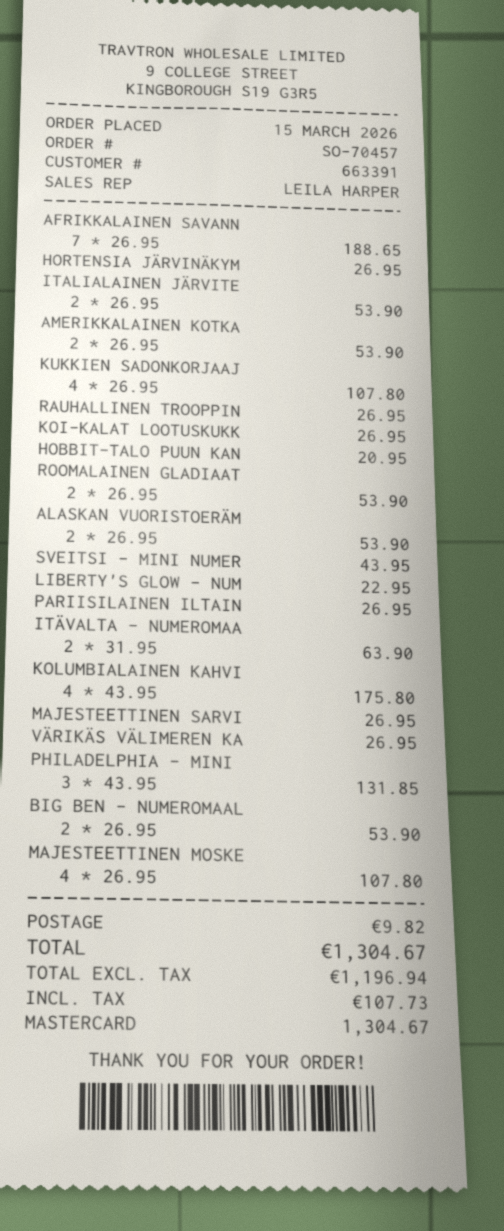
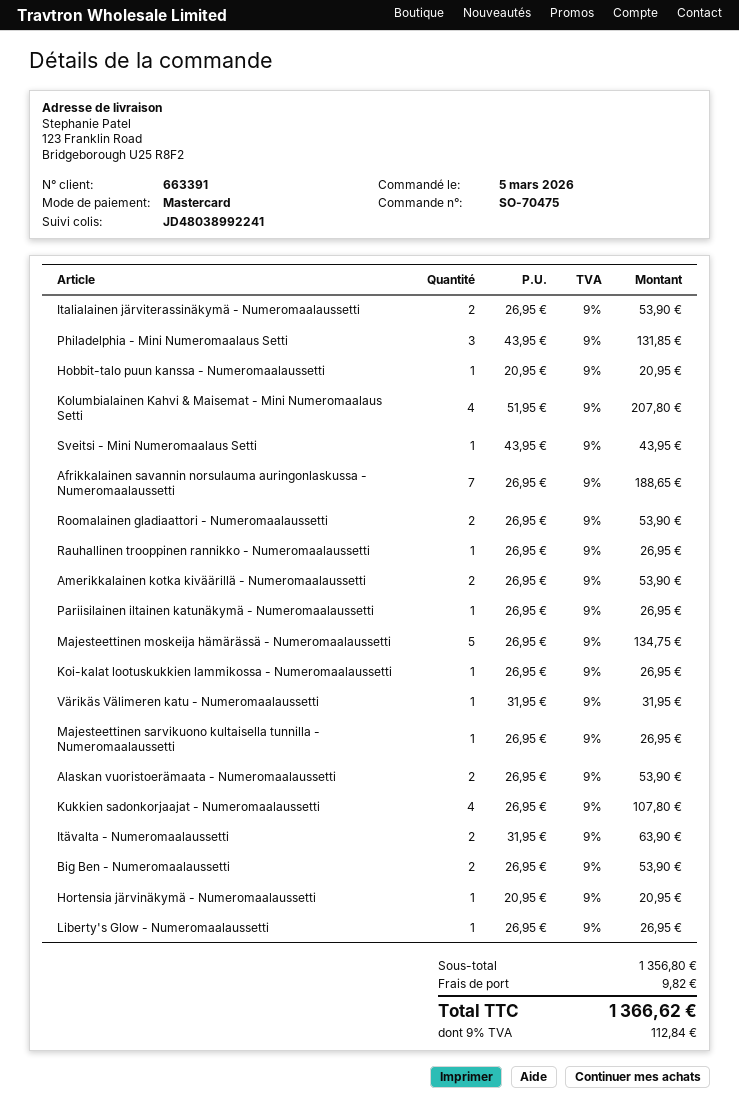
order number: SO-70457 -> SO-70475
order date: 2026-03-15 -> 2026-03-05
HORTENSIA JÄRVINÄKYM: 1 x 26.95 = 26.95 -> 1 x 20.95 = 20.95
LIBERTY'S GLOW - NUM: 1 x 22.95 = 22.95 -> 1 x 26.95 = 26.95
KOLUMBIALAINEN KAHVI: 4 x 43.95 = 175.80 -> 4 x 51.95 = 207.80
VÄRIKÄS VÄLIMEREN KA: 1 x 26.95 = 26.95 -> 1 x 31.95 = 31.95
MAJESTEETTINEN MOSKE: 4 x 26.95 = 107.80 -> 5 x 26.95 = 134.75
tax: 107.73 -> 112.84
total: 1304.67 -> 1366.62

